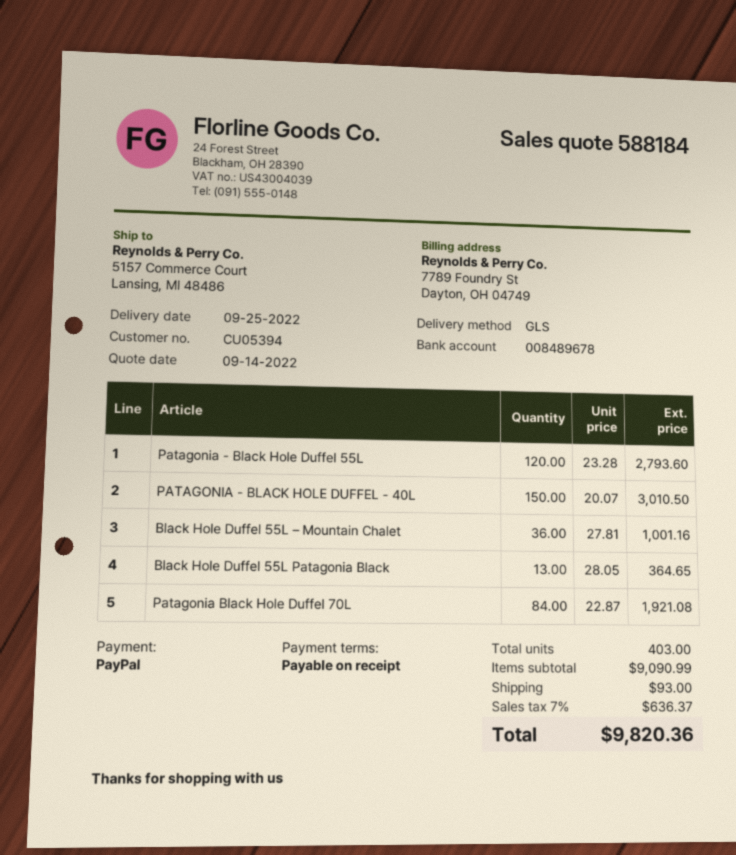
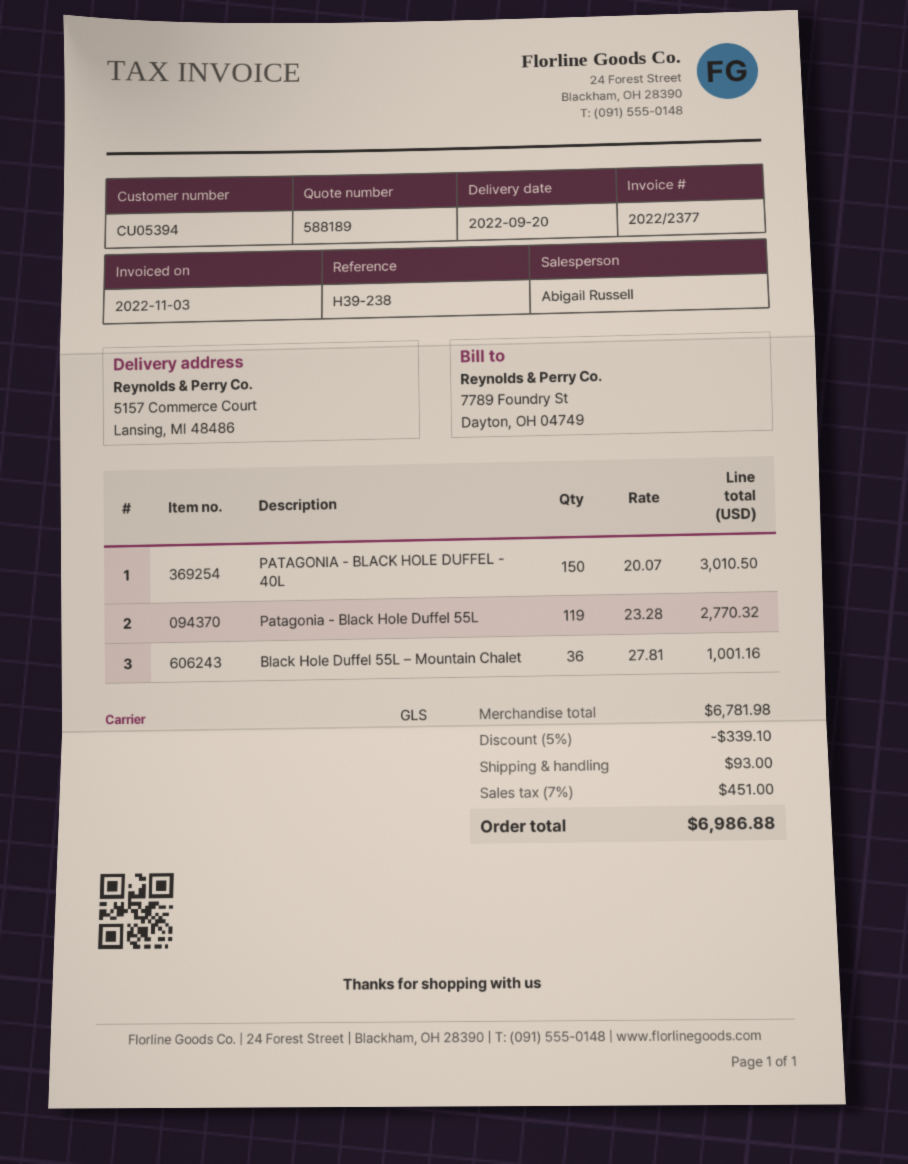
quote number: 588184 -> 588189
delivery date: 2022-09-25 -> 2022-09-20
Patagonia - Black Hole Duffel 55L: 120 x 23.28 = 2793.60 -> 119 x 23.28 = 2770.32
Black Hole Duffel 55L Patagonia Black: 13 x 28.05 = 364.65 -> none
Patagonia Black Hole Duffel 70L: 84 x 22.87 = 1921.08 -> none
subtotal: 9090.99 -> 6781.98
discount: none -> 5% = 339.10
tax: 7% = 636.37 -> 7% = 451.00
total: 9820.36 -> 6986.88

